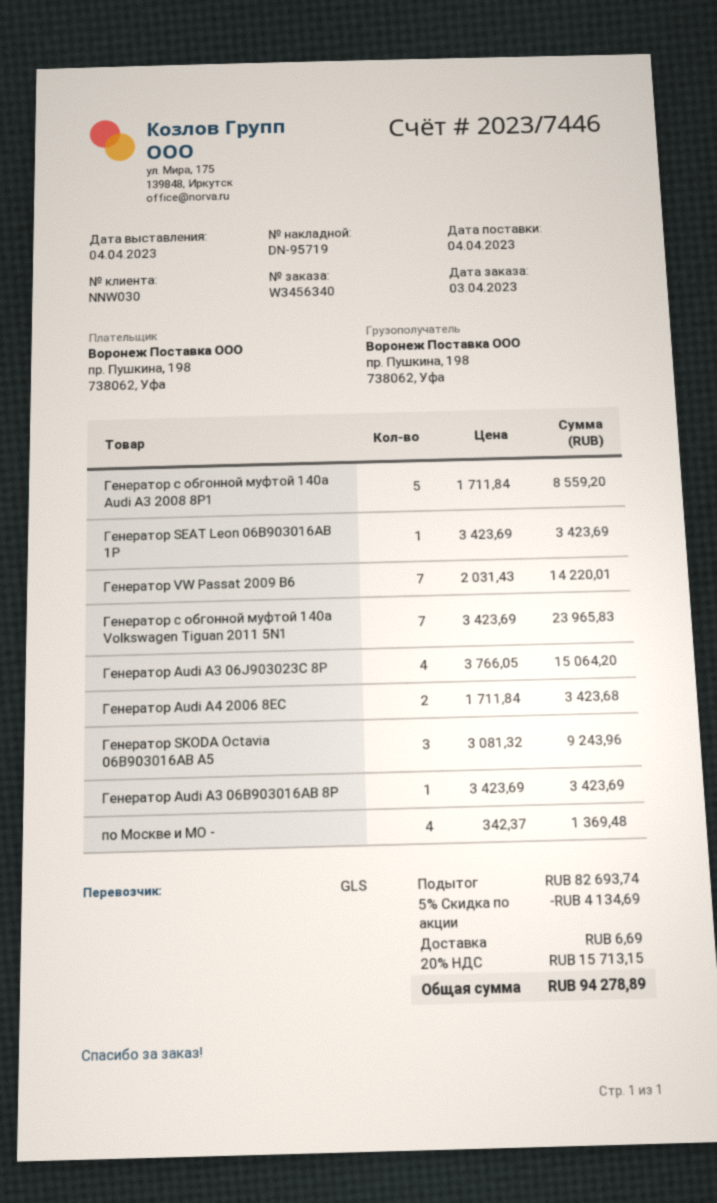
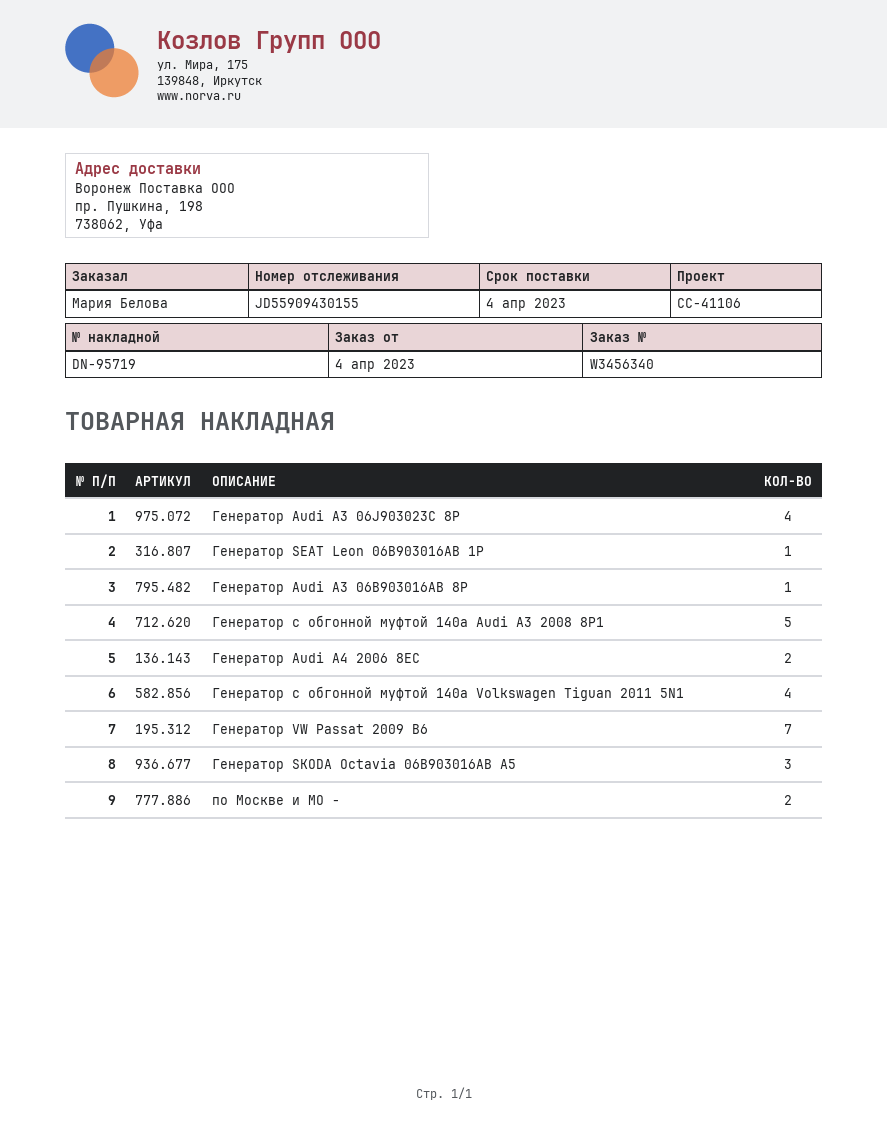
order date: 2023-04-03 -> 2023-04-04
Генератор с обгонной муфтой 140а Volkswagen Tiguan 2011 5N1: 7 -> 4
по Москве и МО -: 4 -> 2

